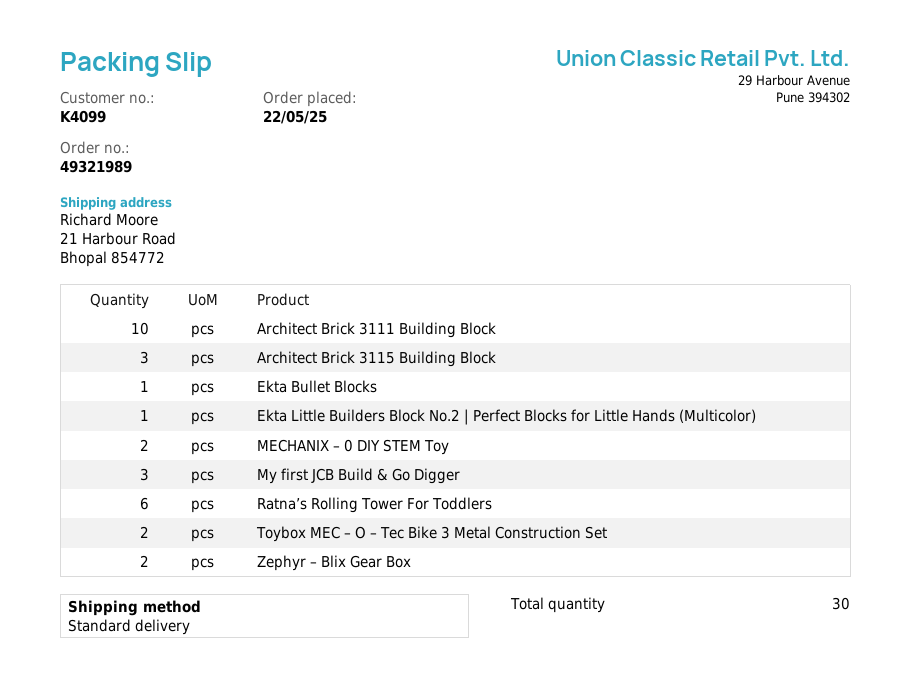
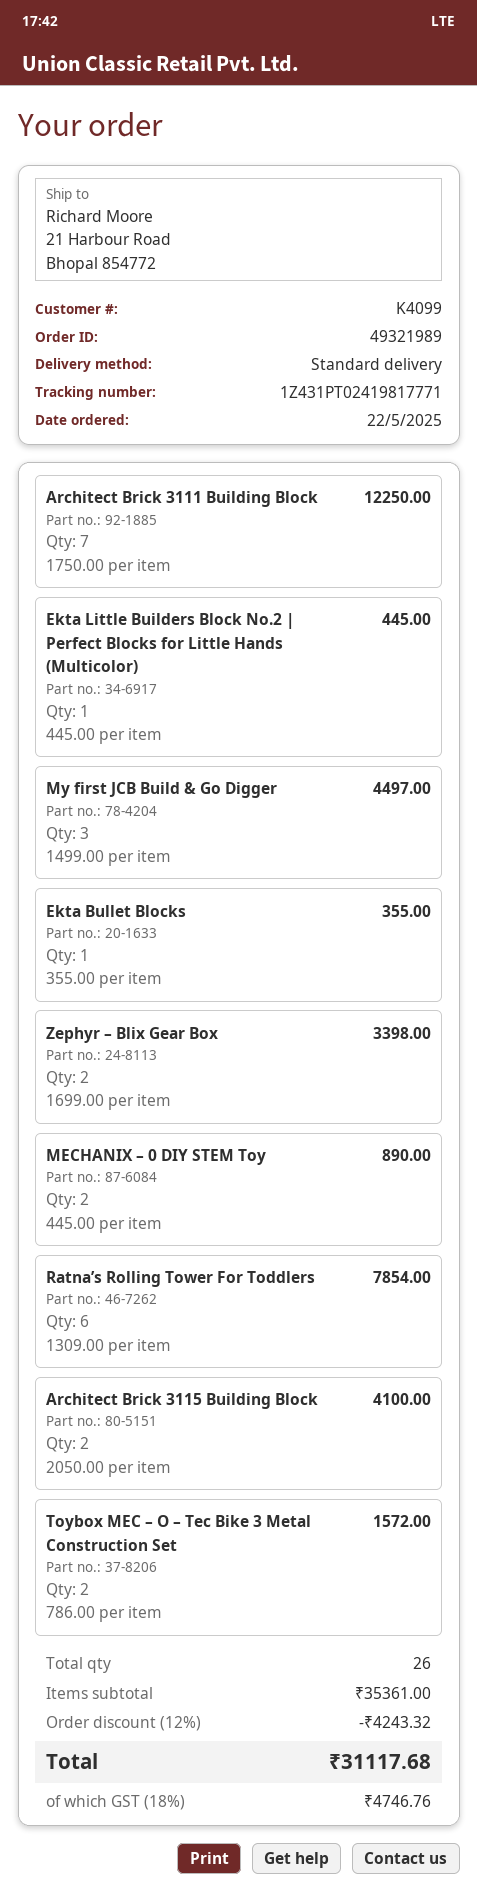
Architect Brick 3111 Building Block: 10 -> 7
Architect Brick 3115 Building Block: 3 -> 2
total quantity: 30 -> 26

